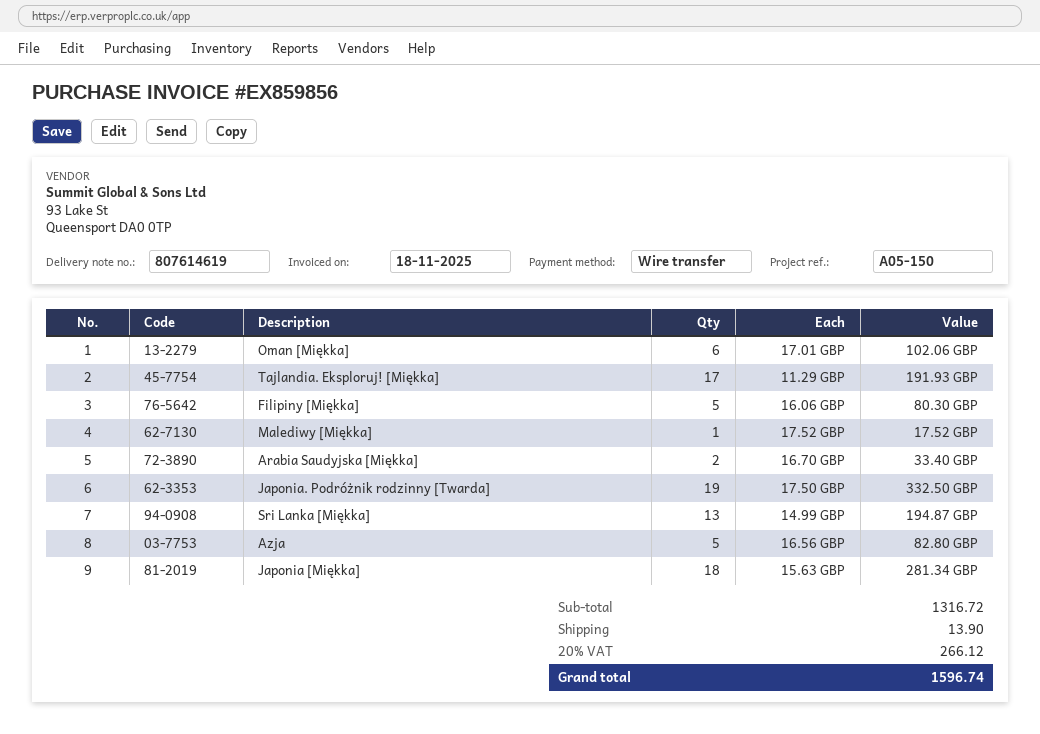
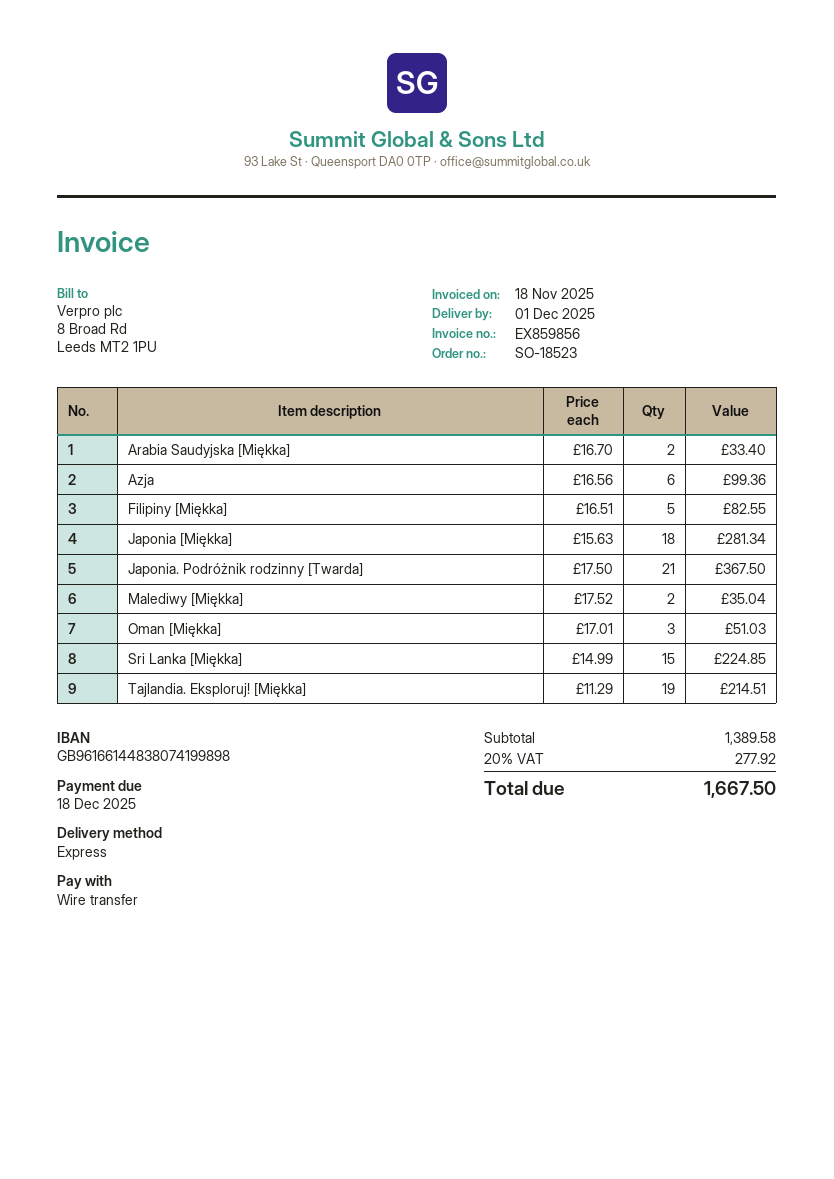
Oman [Miękka]: 6 x 17.01 = 102.06 -> 3 x 17.01 = 51.03
Tajlandia. Eksploruj! [Miękka]: 17 x 11.29 = 191.93 -> 19 x 11.29 = 214.51
Filipiny [Miękka]: 5 x 16.06 = 80.30 -> 5 x 16.51 = 82.55
Malediwy [Miękka]: 1 x 17.52 = 17.52 -> 2 x 17.52 = 35.04
Japonia. Podróżnik rodzinny [Twarda]: 19 x 17.50 = 332.50 -> 21 x 17.50 = 367.50
Sri Lanka [Miękka]: 13 x 14.99 = 194.87 -> 15 x 14.99 = 224.85
Azja: 5 x 16.56 = 82.80 -> 6 x 16.56 = 99.36
subtotal: 1316.72 -> 1389.58
shipping: 13.90 -> none
tax: 20% = 266.12 -> 20% = 277.92
total: 1596.74 -> 1667.50

